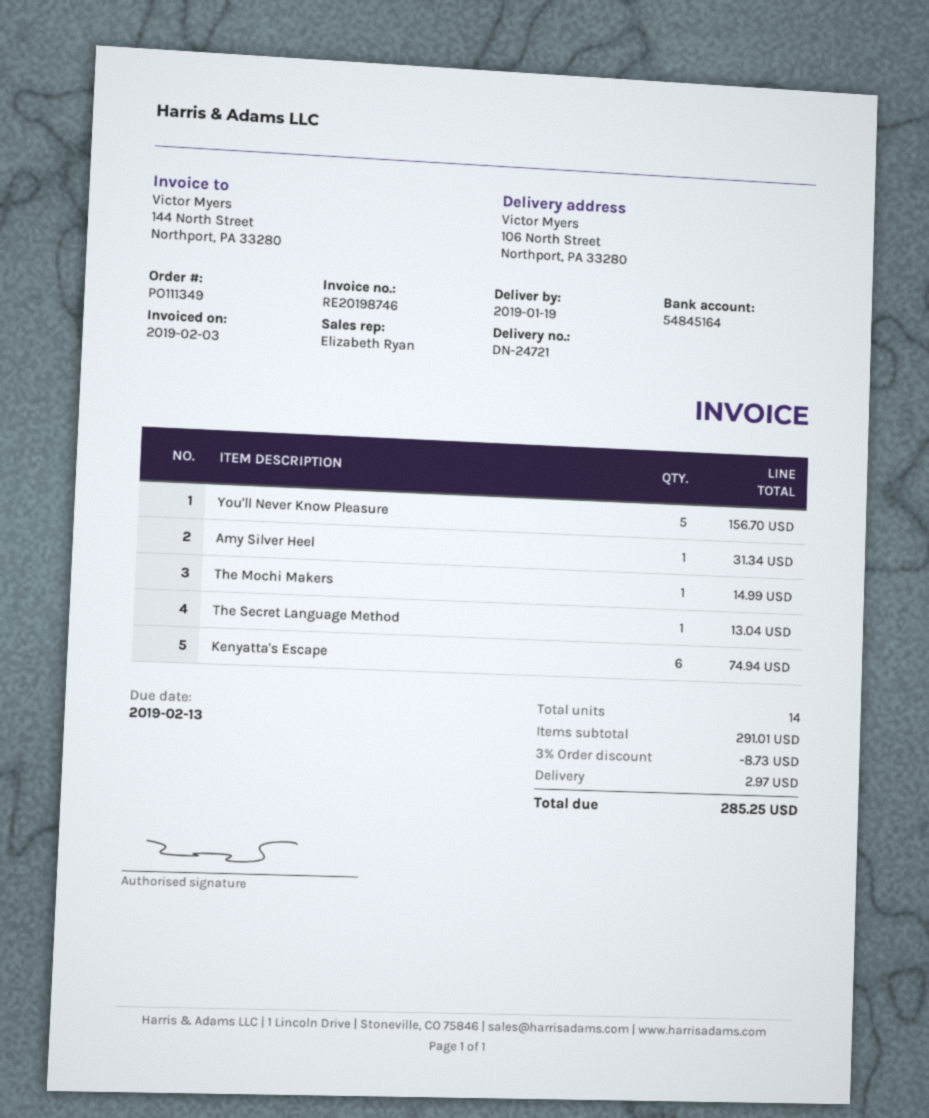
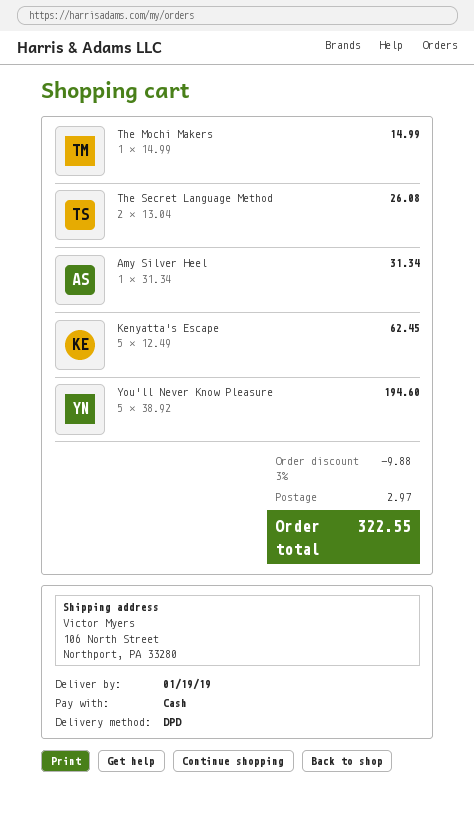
You'll Never Know Pleasure: 5 for 156.70 -> 5 for 194.60
The Secret Language Method: 1 for 13.04 -> 2 for 26.08
Kenyatta's Escape: 6 for 74.94 -> 5 for 62.45
discount: 3% = 8.73 -> 3% = 9.88
total: 285.25 -> 322.55

